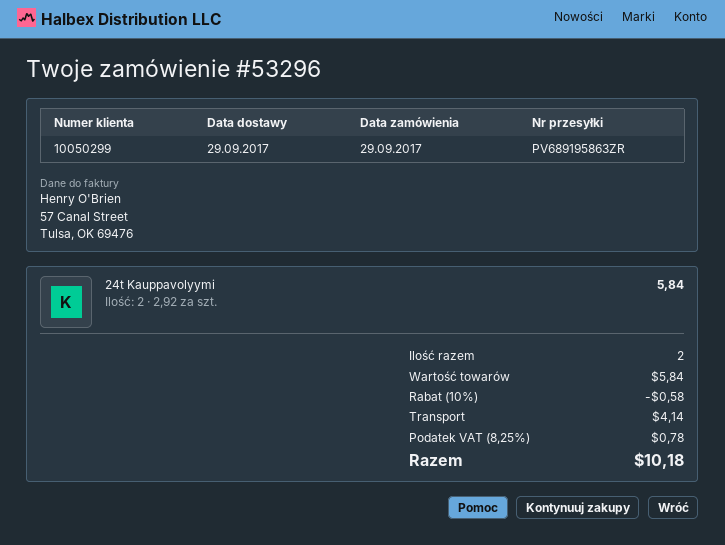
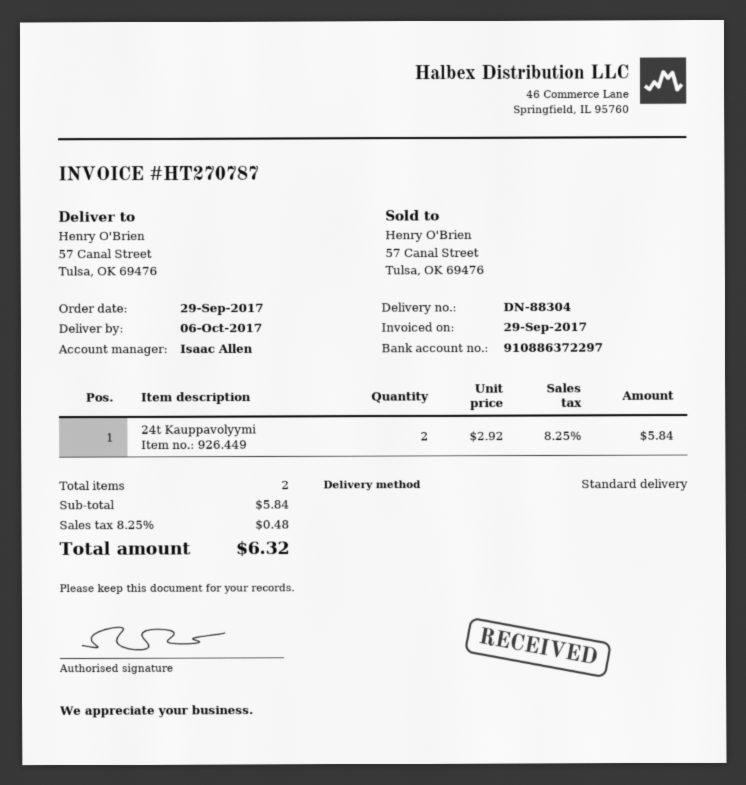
delivery date: 2017-09-29 -> 2017-10-06
discount: 10% = 0.58 -> none
shipping: 4.14 -> none
tax: 8.25% = 0.78 -> 8.25% = 0.48
total: 10.18 -> 6.32

